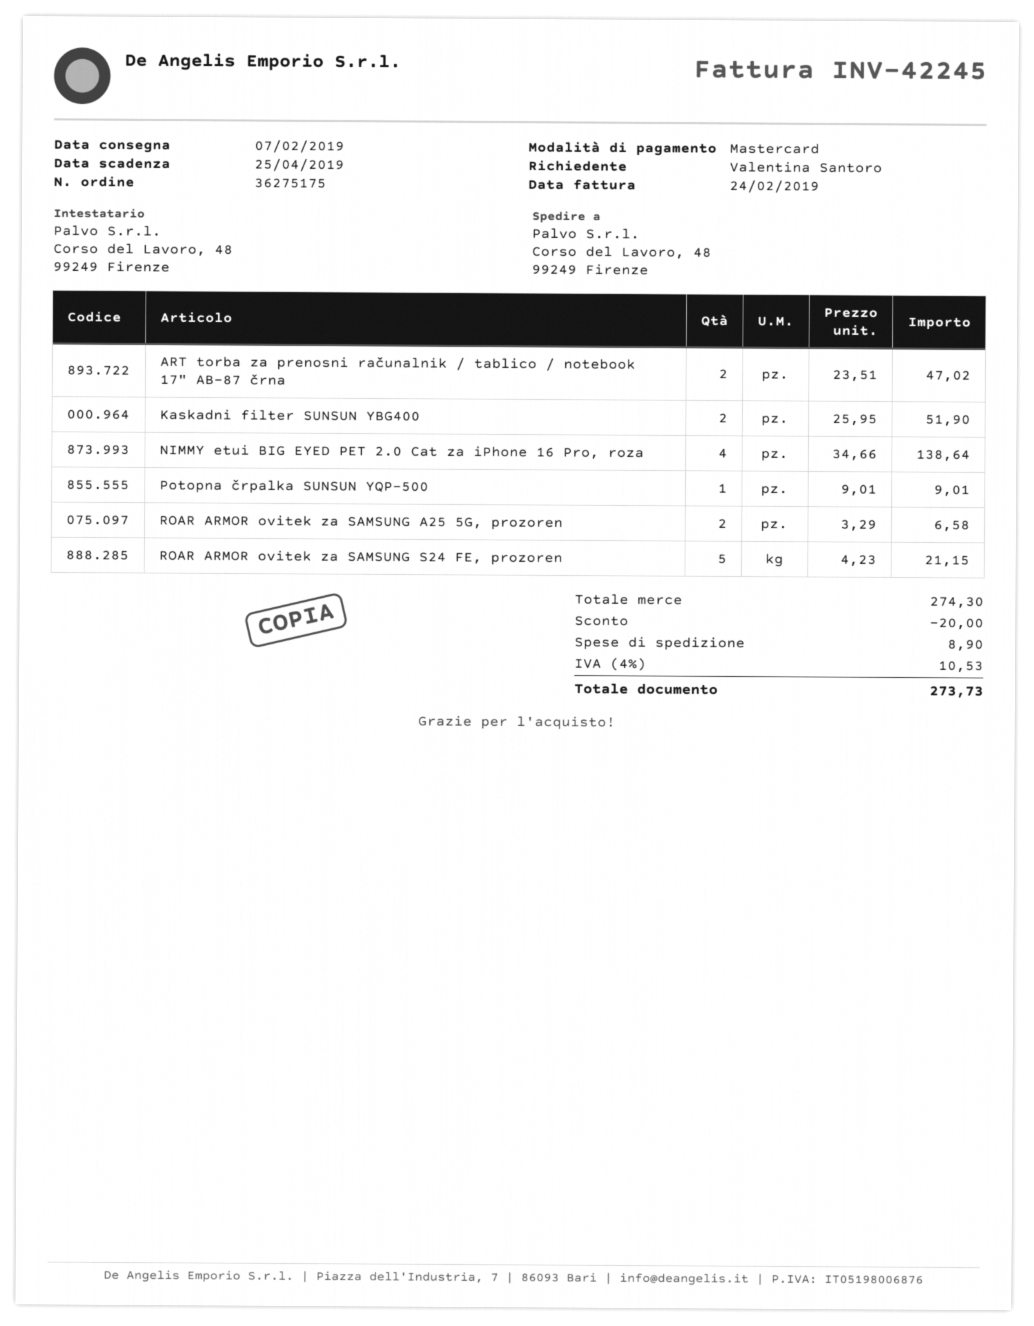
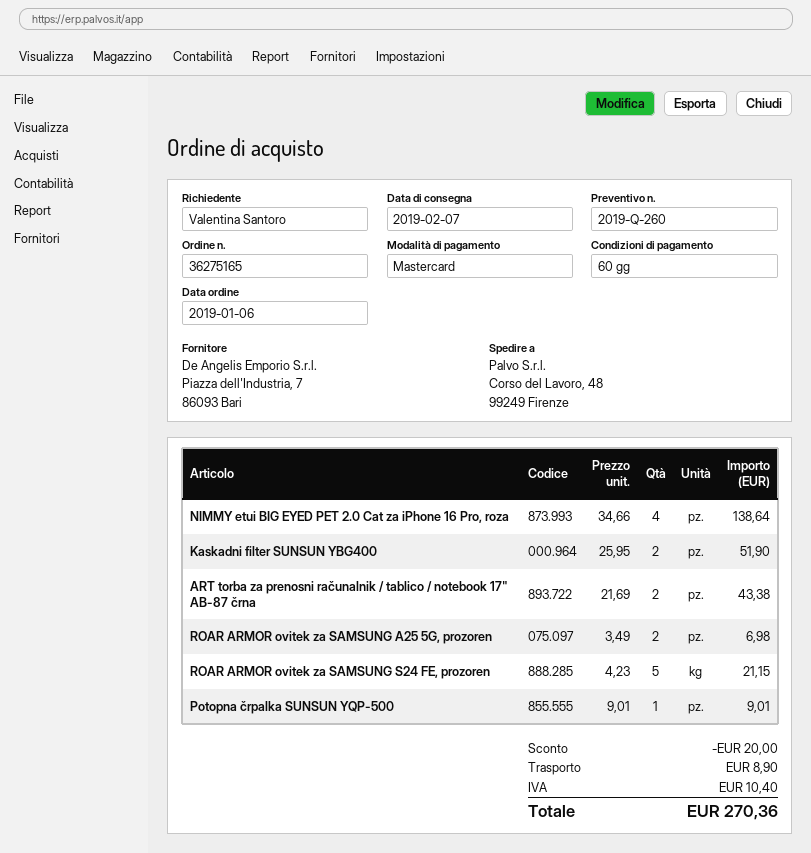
order number: 36275175 -> 36275165
ART torba za prenosni računalnik / tablico / notebook 17" AB-87 črna: 2 x 23.51 = 47.02 -> 2 x 21.69 = 43.38
ROAR ARMOR ovitek za SAMSUNG A25 5G, prozoren: 2 x 3.29 = 6.58 -> 2 x 3.49 = 6.98
tax: 10.53 -> 10.40
total: 273.73 -> 270.36

